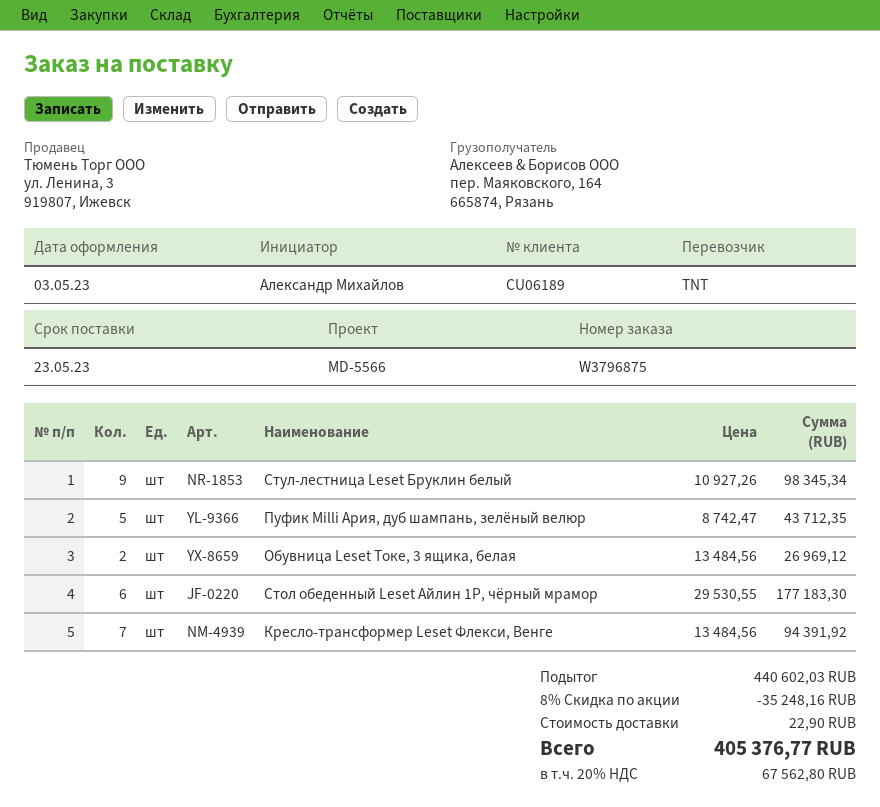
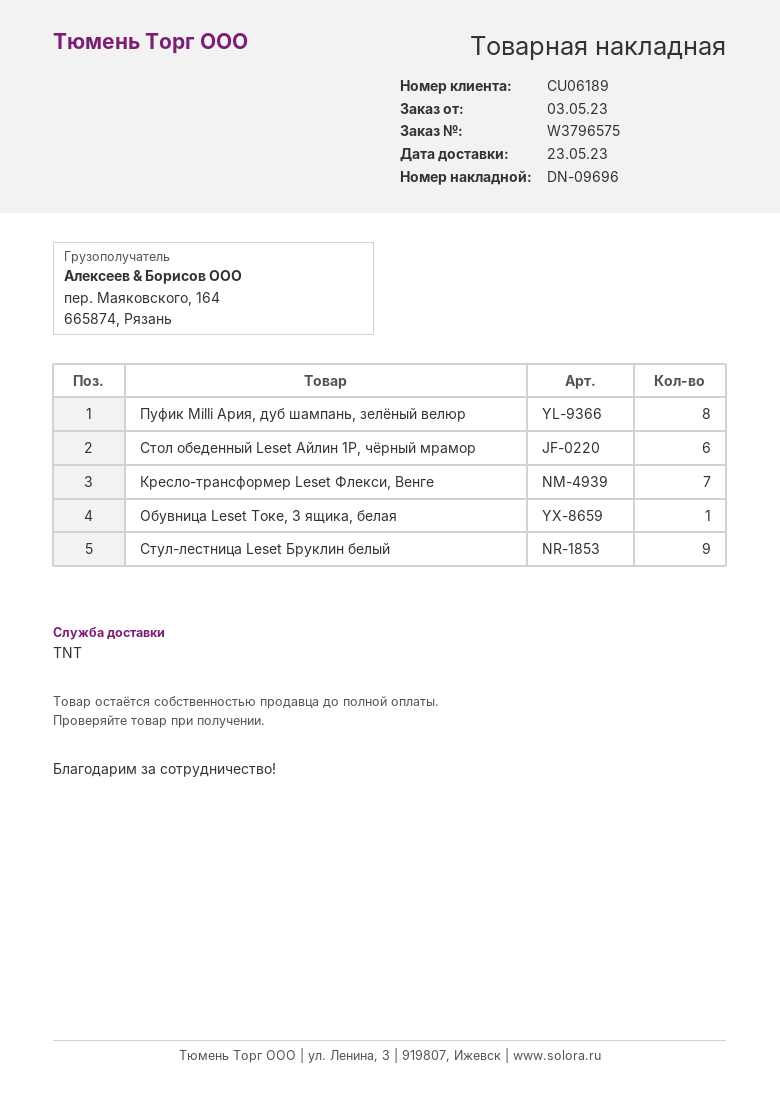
order number: W3796875 -> W3796575
Пуфик Milli Ария, дуб шампань, зелёный велюр: 5 -> 8
Обувница Leset Токе, 3 ящика, белая: 2 -> 1

